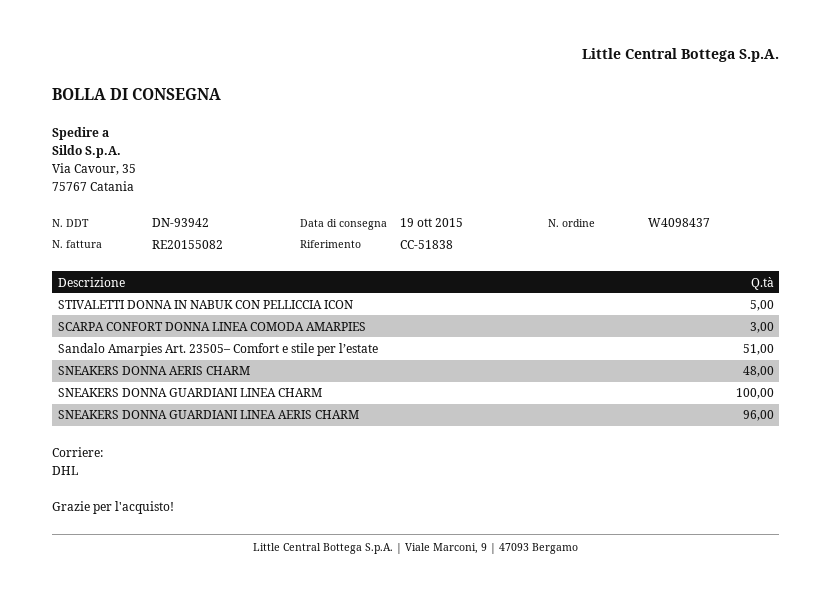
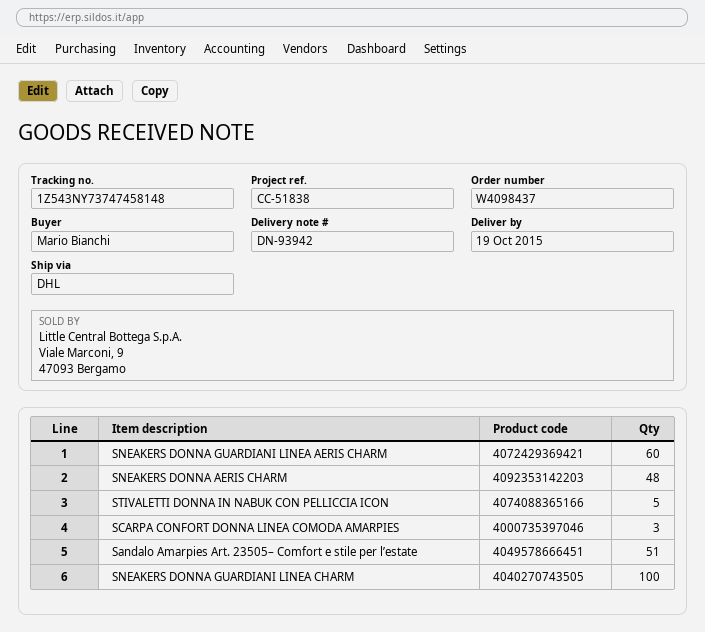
SNEAKERS DONNA GUARDIANI LINEA AERIS CHARM: 96 -> 60

